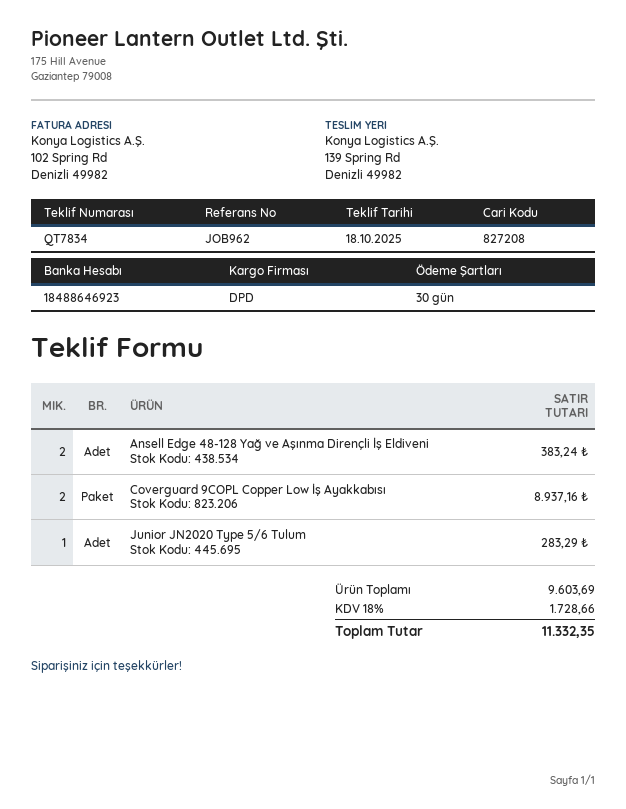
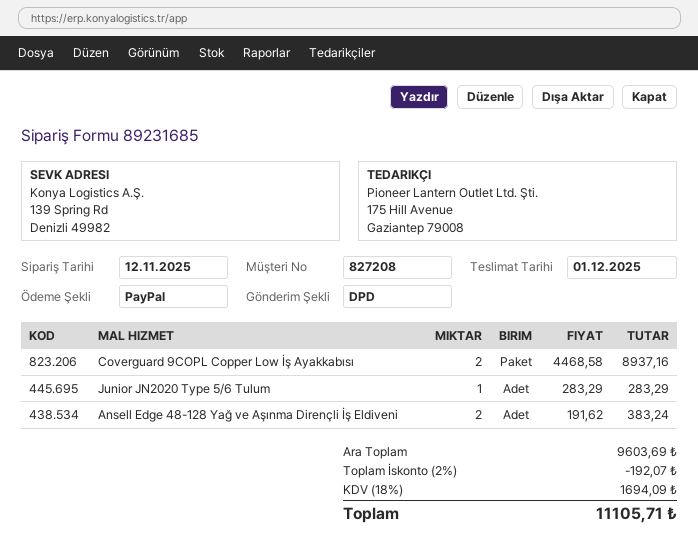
discount: none -> 2% = 192.07
tax: 18% = 1728.66 -> 18% = 1694.09
total: 11332.35 -> 11105.71

